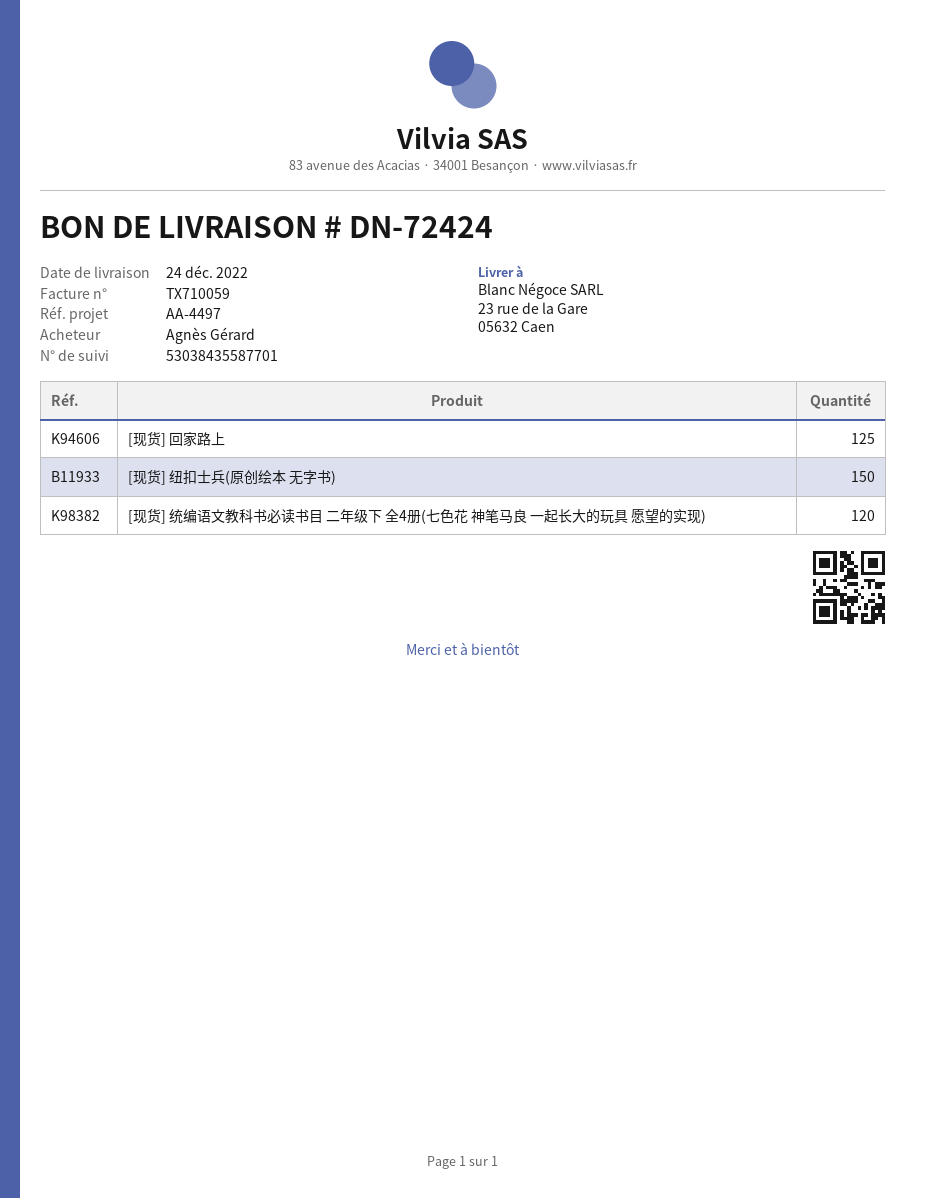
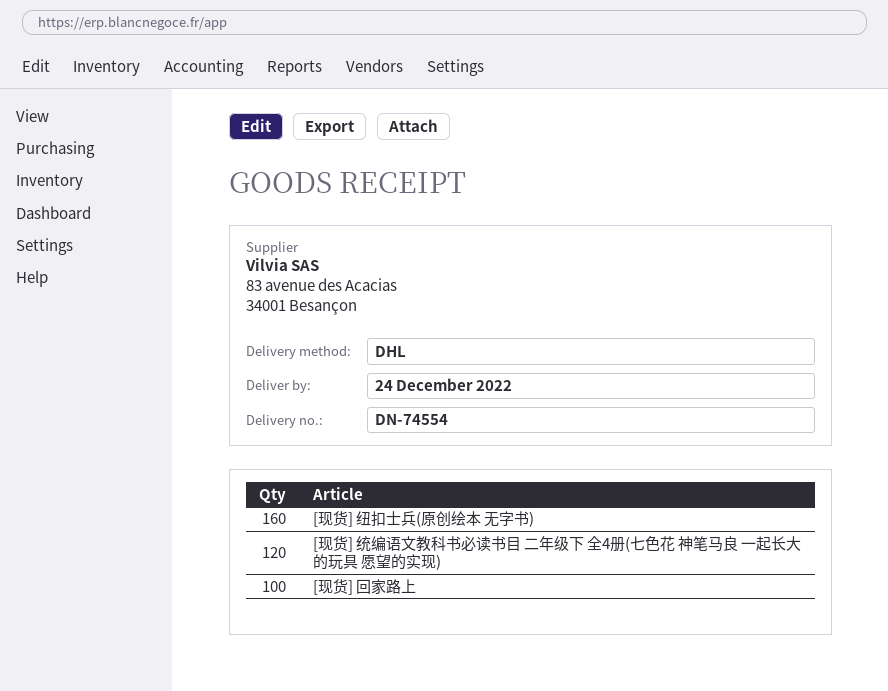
delivery note number: DN-72424 -> DN-74554
[现货] 回家路上: 125 -> 100
[现货] 纽扣士兵(原创绘本 无字书): 150 -> 160

